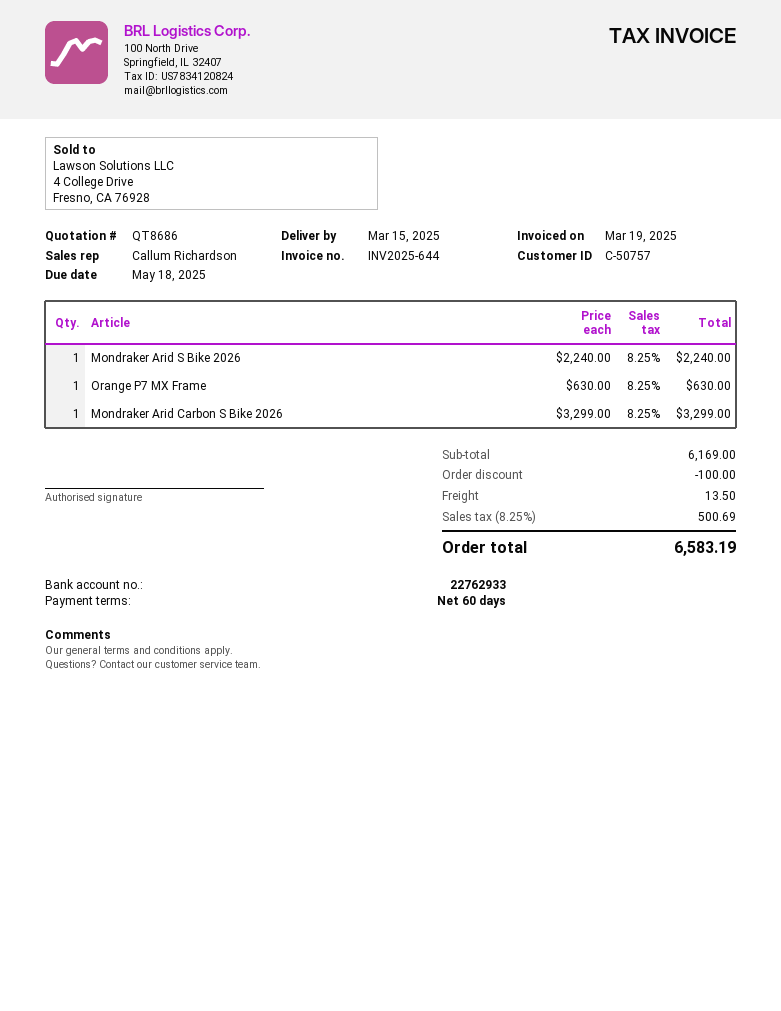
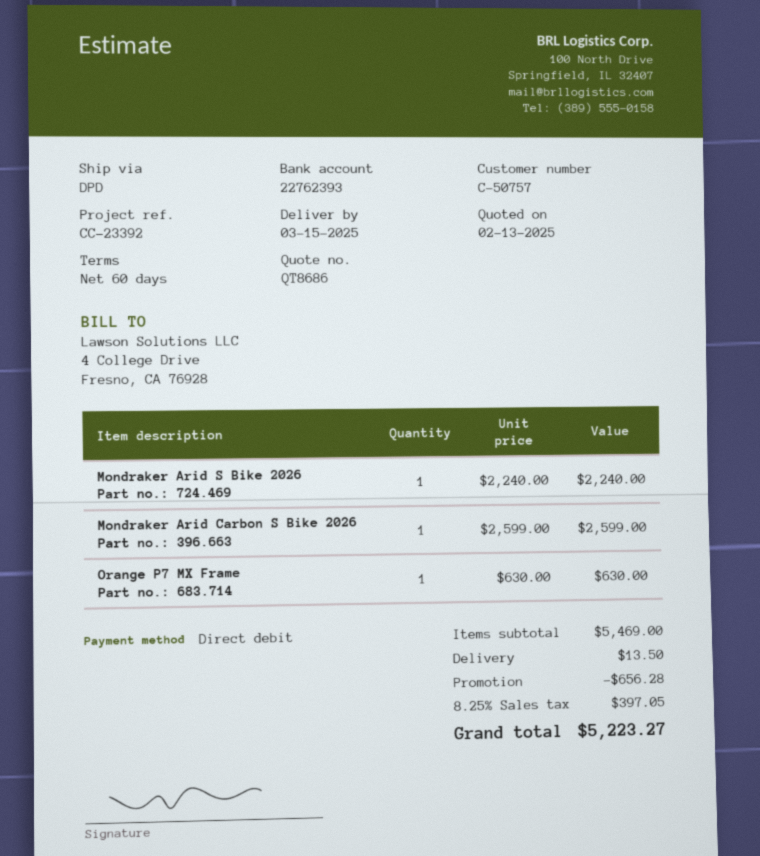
bank account: 22762933 -> 22762393
Mondraker Arid Carbon S Bike 2026: 1 x 3299.00 = 3299.00 -> 1 x 2599.00 = 2599.00
subtotal: 6169.00 -> 5469.00
discount: 100.00 -> 656.28
tax: 8.25% = 500.69 -> 8.25% = 397.05
total: 6583.19 -> 5223.27

